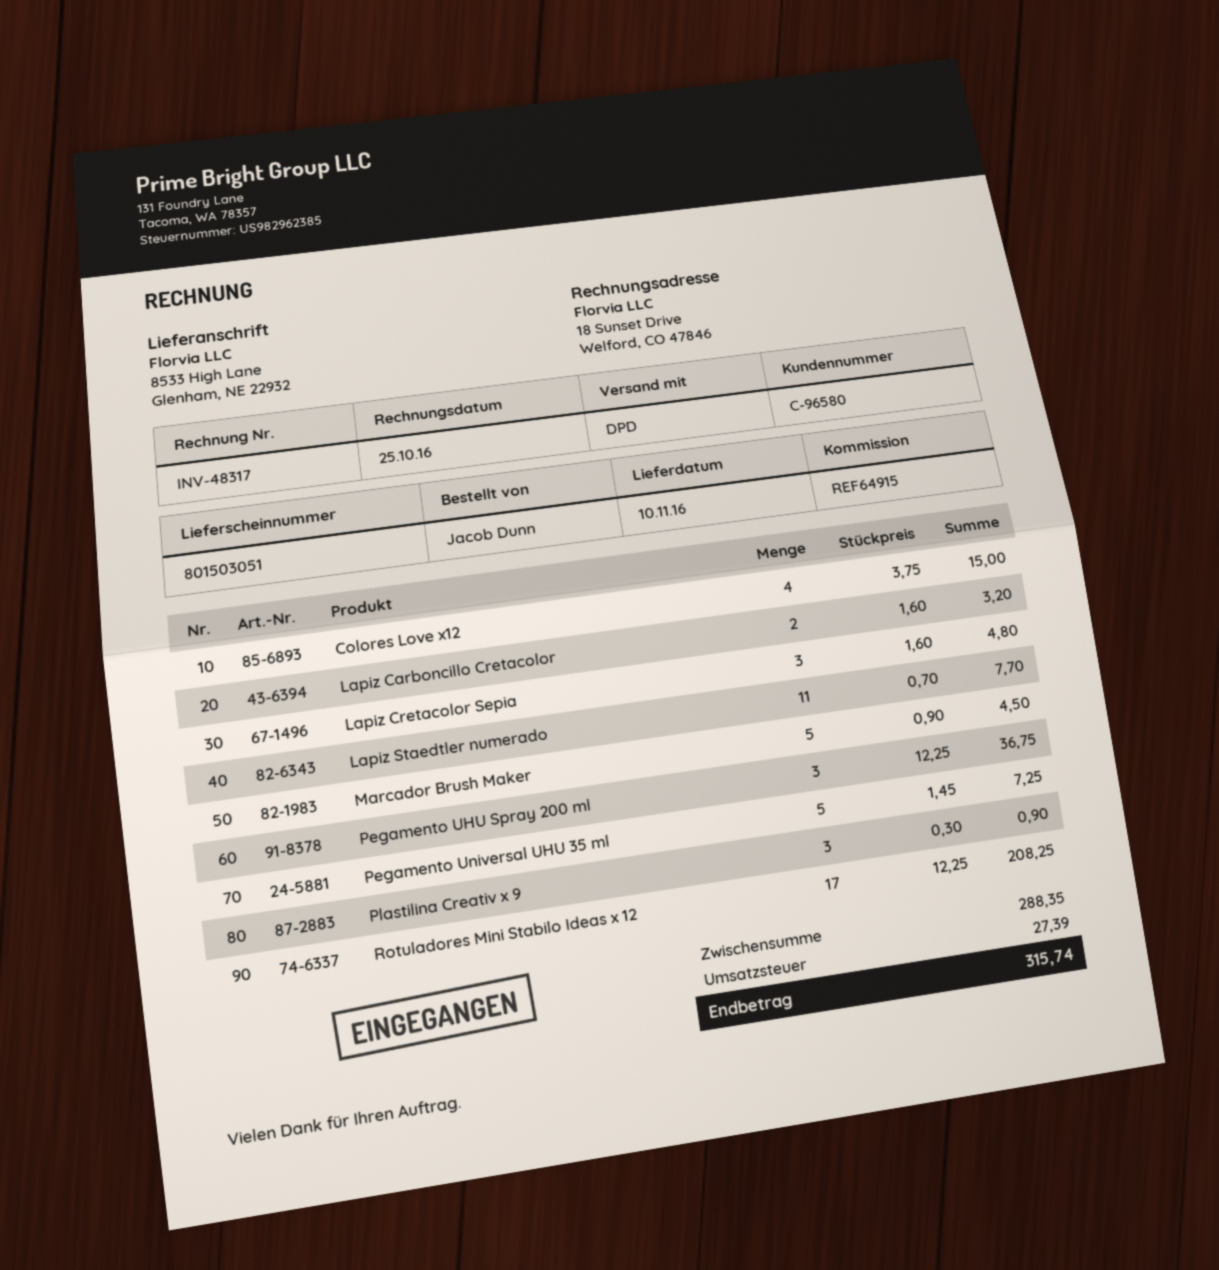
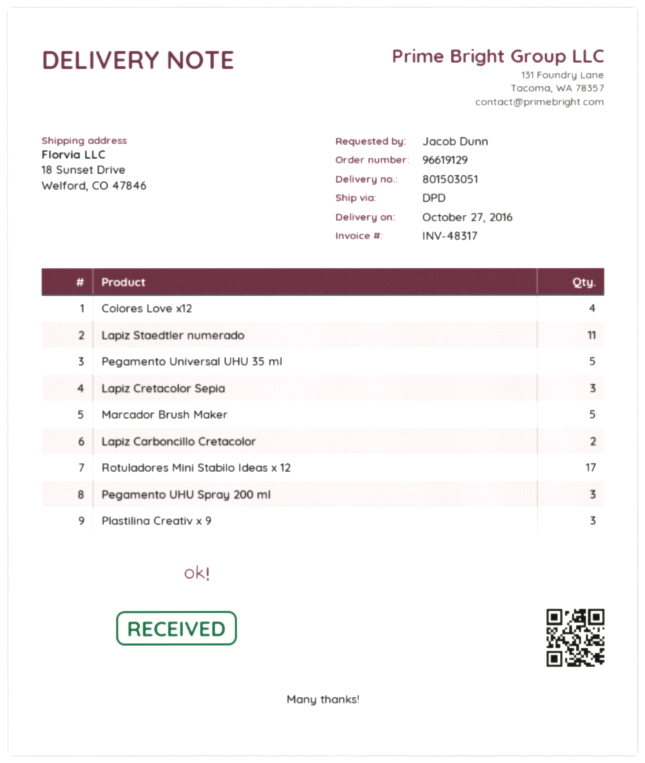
delivery date: 2016-11-10 -> 2016-10-27
ship to: 8533 High Lane, Glenham, NE 22932 -> 18 Sunset Drive, Welford, CO 47846

